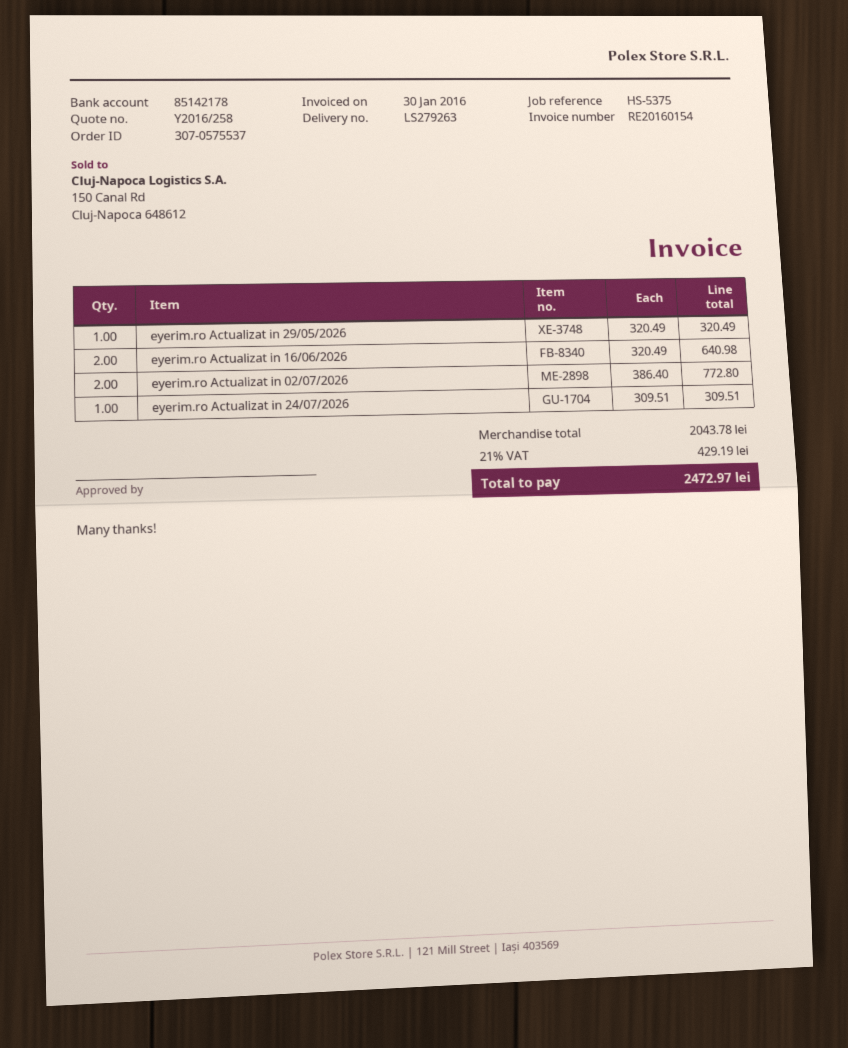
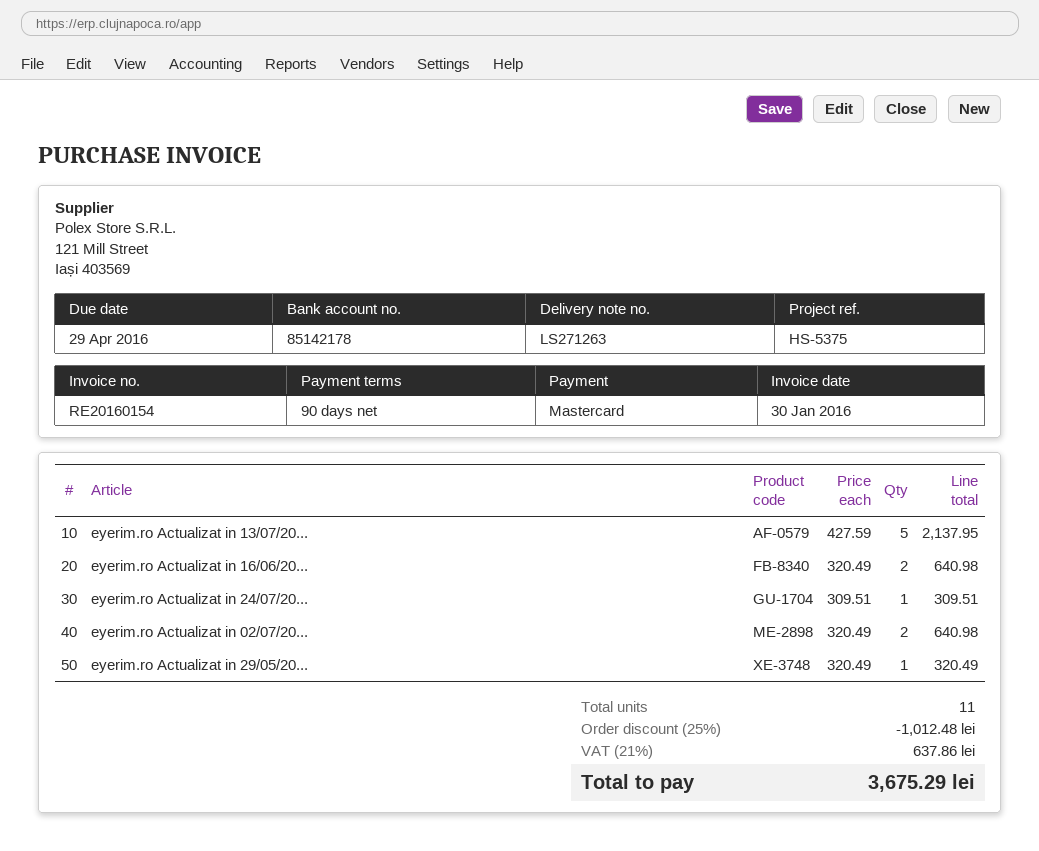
delivery note number: LS279263 -> LS271263
eyerim.ro Actualizat in 02/07/2026: 2 x 386.40 = 772.80 -> 2 x 320.49 = 640.98
eyerim.ro Actualizat in 13/07/20...: none -> 5 x 427.59 = 2137.95
discount: none -> 25% = 1012.48
tax: 21% = 429.19 -> 21% = 637.86
total: 2472.97 -> 3675.29

